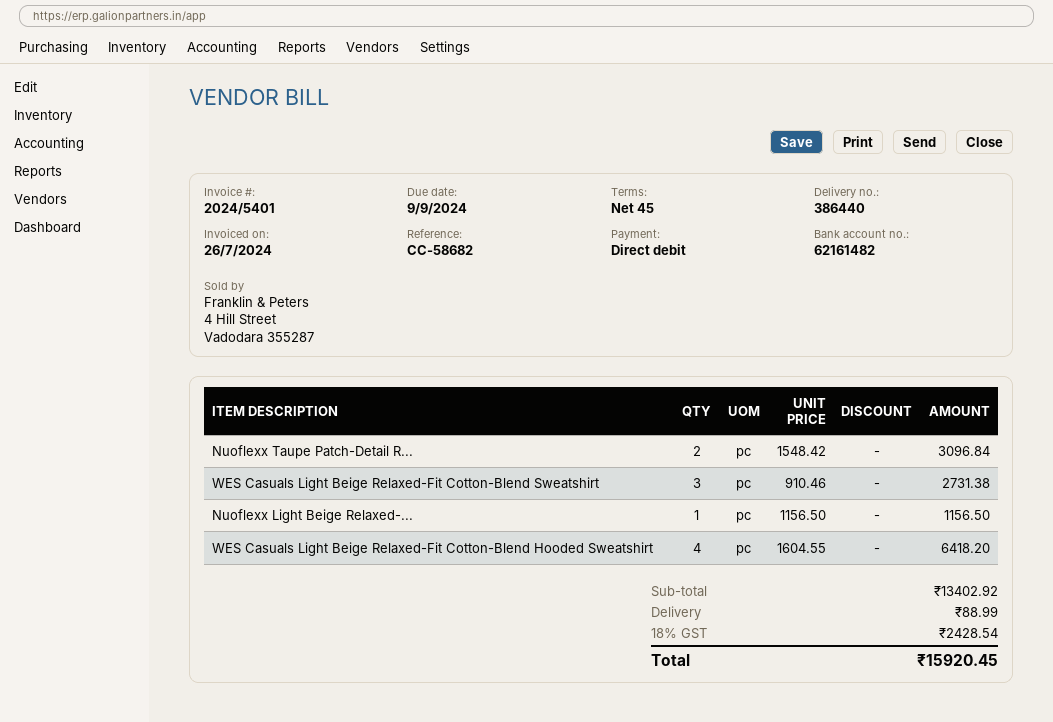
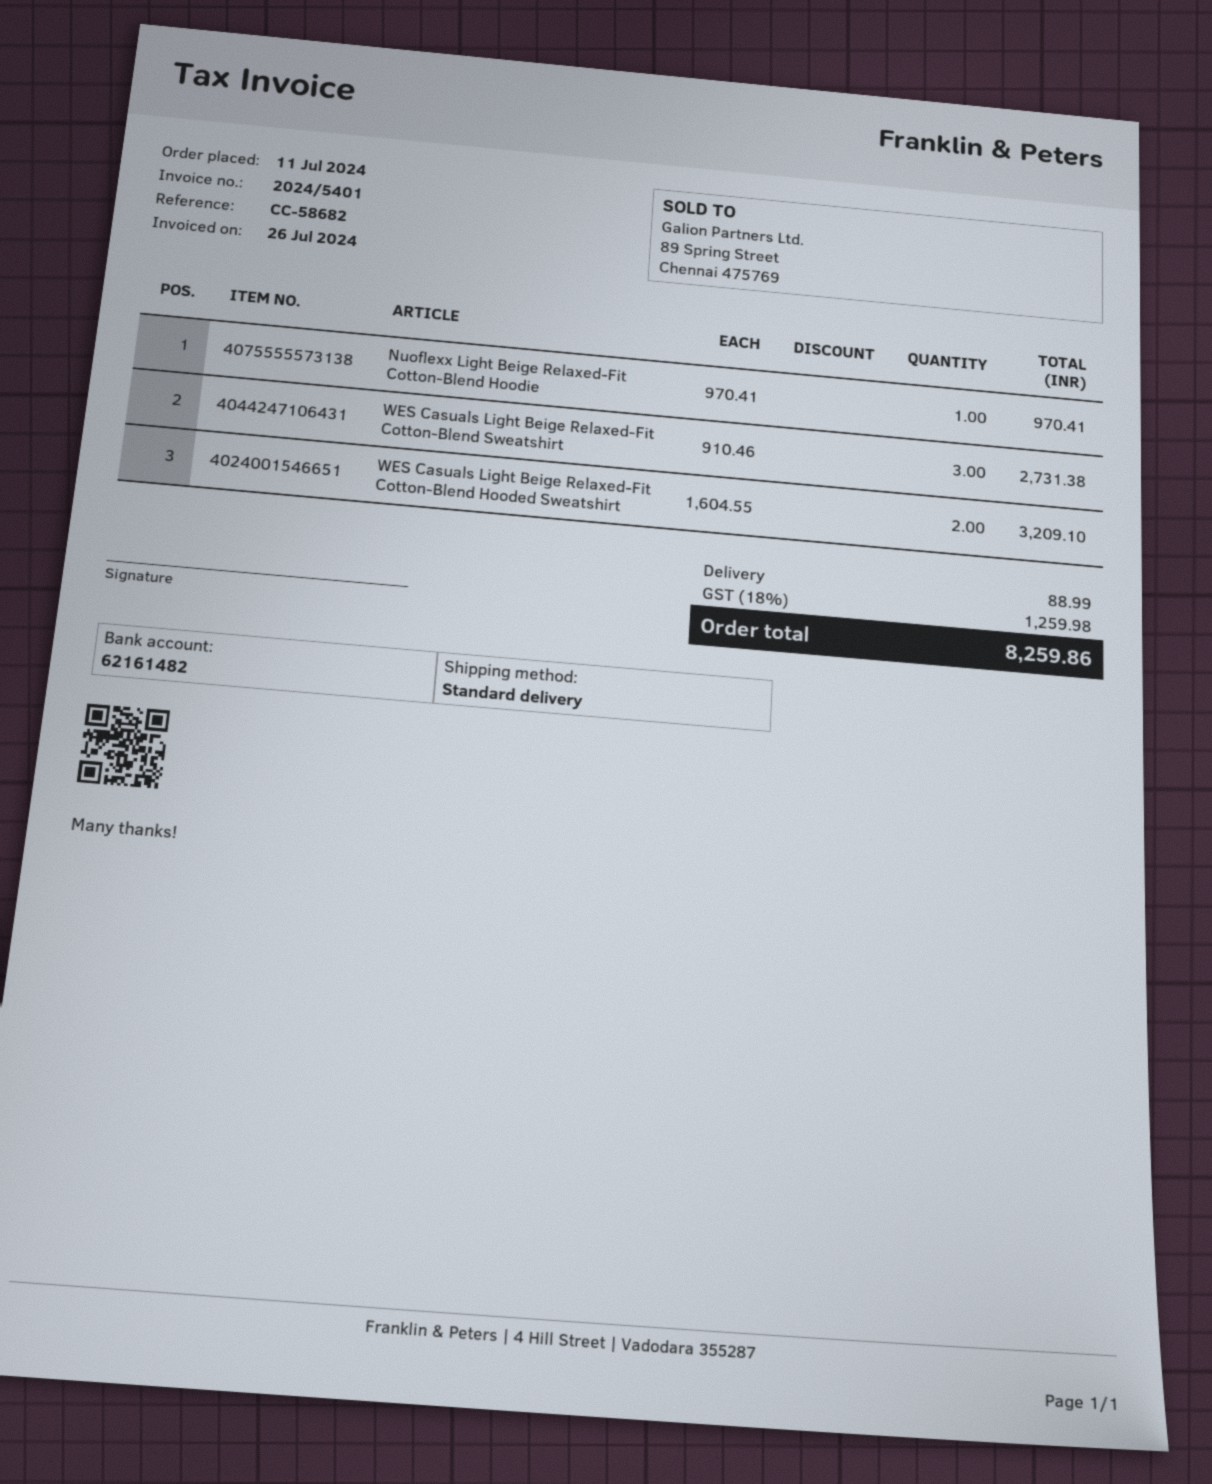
Nuoflexx Taupe Patch-Detail R...: 2 x 1548.42 = 3096.84 -> none
Nuoflexx Light Beige Relaxed-...: 1 x 1156.50 = 1156.50 -> 1 x 970.41 = 970.41
WES Casuals Light Beige Relaxed-Fit Cotton-Blend Hooded Sweatshirt: 4 x 1604.55 = 6418.20 -> 2 x 1604.55 = 3209.10
tax: 18% = 2428.54 -> 18% = 1259.98
total: 15920.45 -> 8259.86

